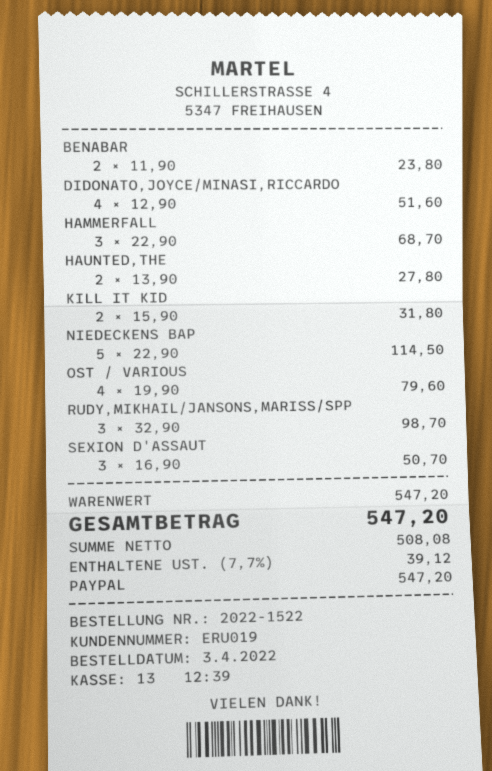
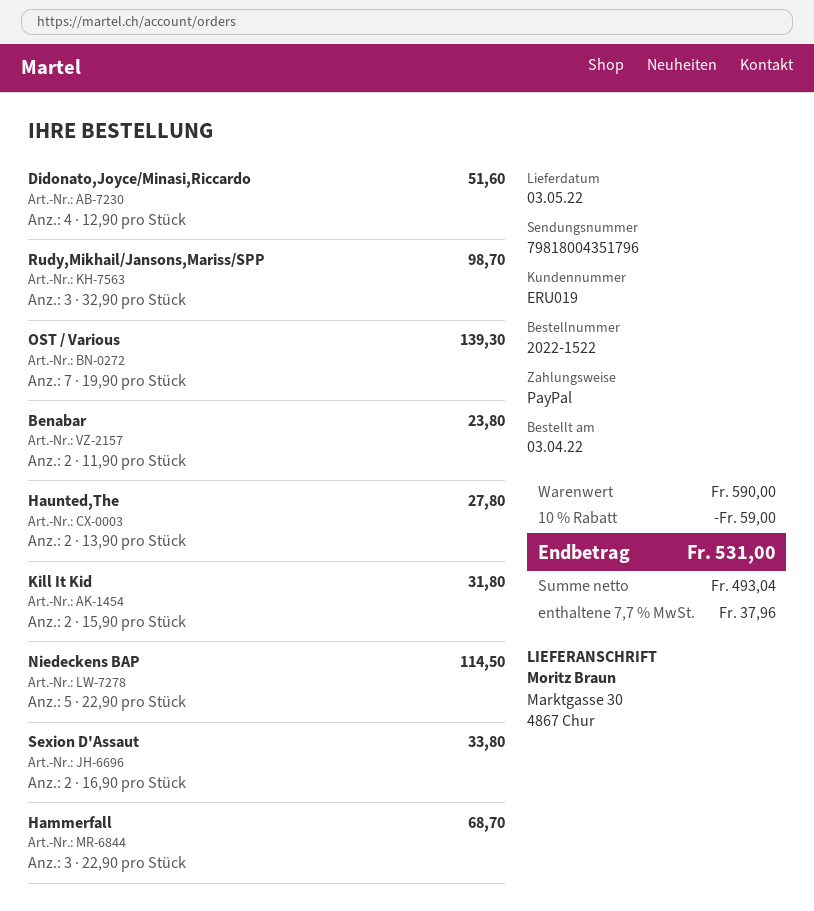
OST / VARIOUS: 4 x 19.90 = 79.60 -> 7 x 19.90 = 139.30
SEXION D'ASSAUT: 3 x 16.90 = 50.70 -> 2 x 16.90 = 33.80
subtotal: 547.20 -> 590.00
discount: none -> 10% = 59.00
net: 508.08 -> 493.04
tax: 7.7% = 39.12 -> 7.7% = 37.96
total: 547.20 -> 531.00

